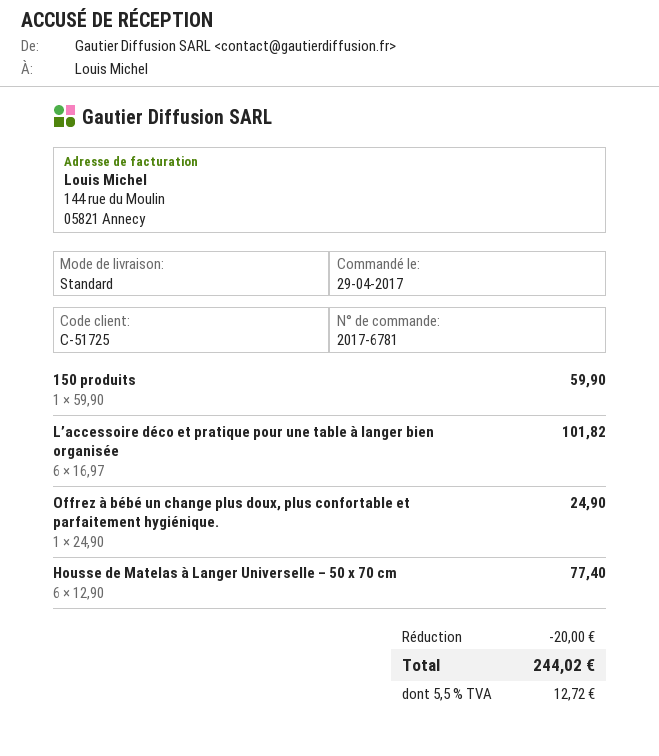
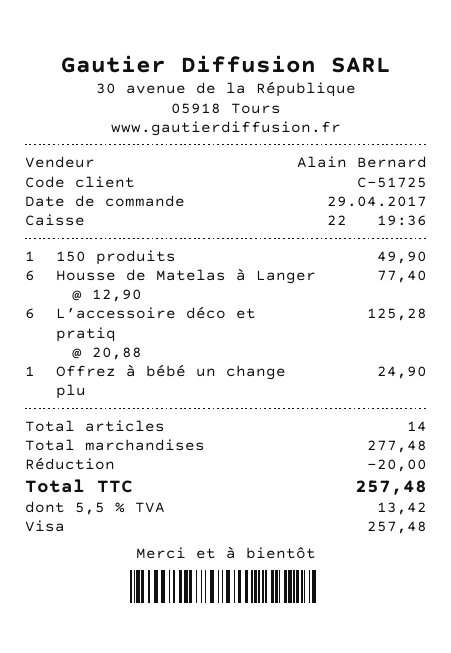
150 produits: 1 x 59.90 = 59.90 -> 1 x 49.90 = 49.90
L’accessoire déco et pratique pour une table à langer bien organisée: 6 x 16.97 = 101.82 -> 6 x 20.88 = 125.28
tax: 5.5% = 12.72 -> 5.5% = 13.42
total: 244.02 -> 257.48

